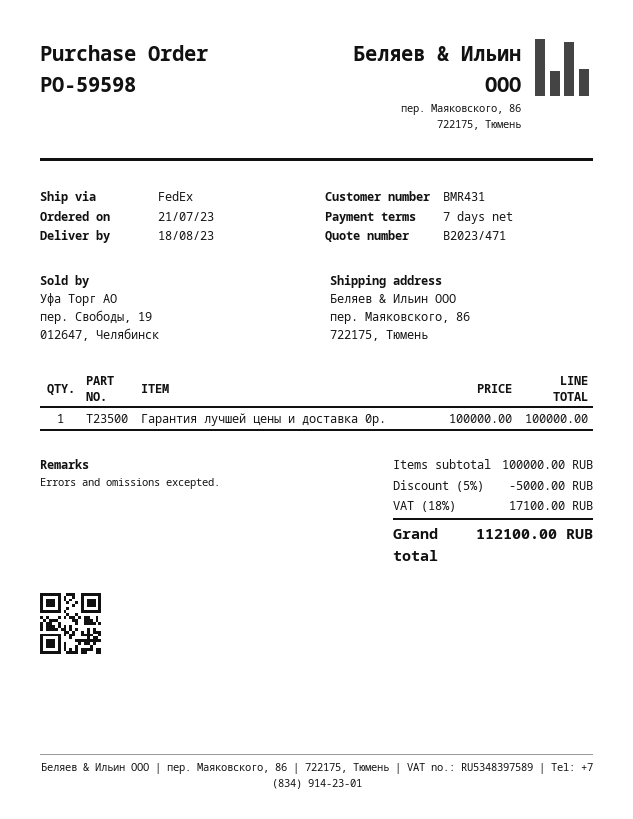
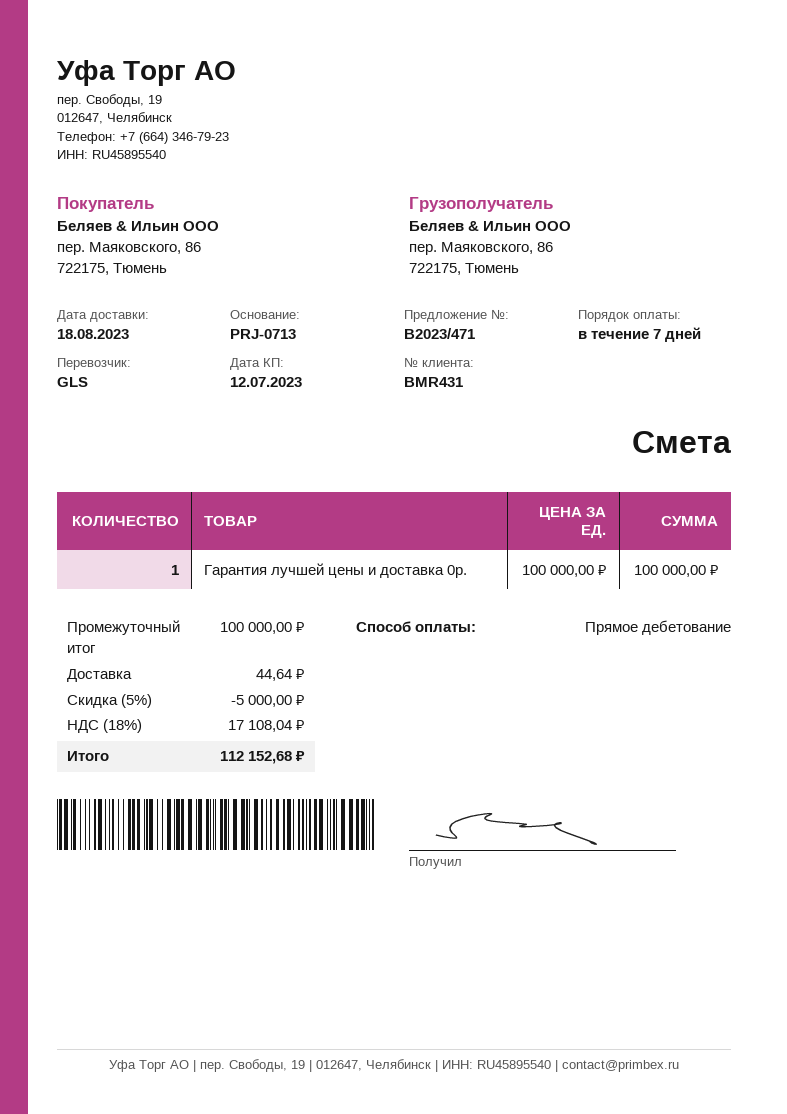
shipping method: FedEx -> GLS
shipping: none -> 44.64
tax: 18% = 17100.00 -> 18% = 17108.04
total: 112100.00 -> 112152.68

